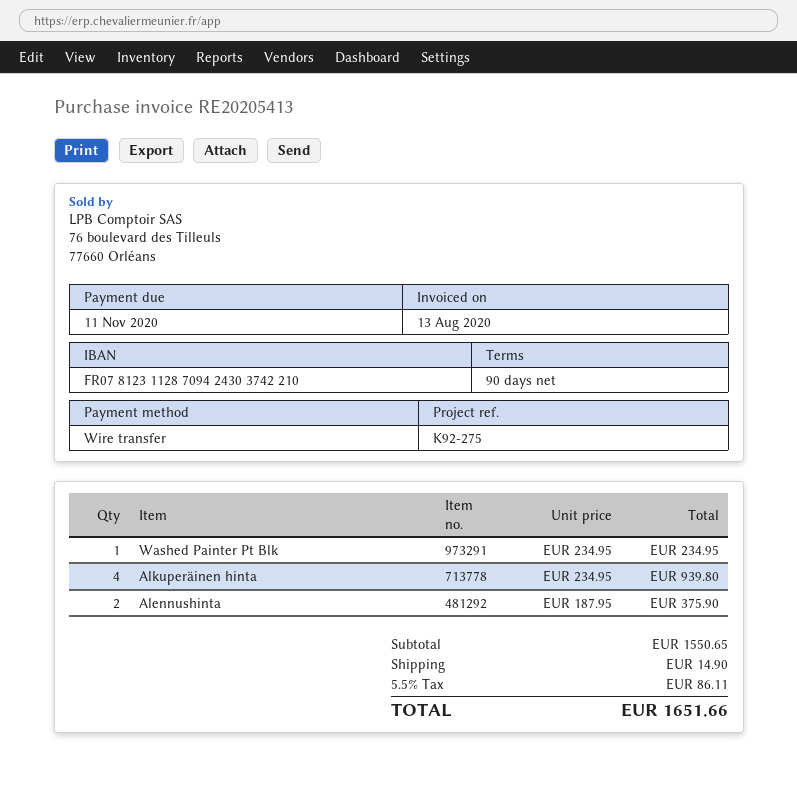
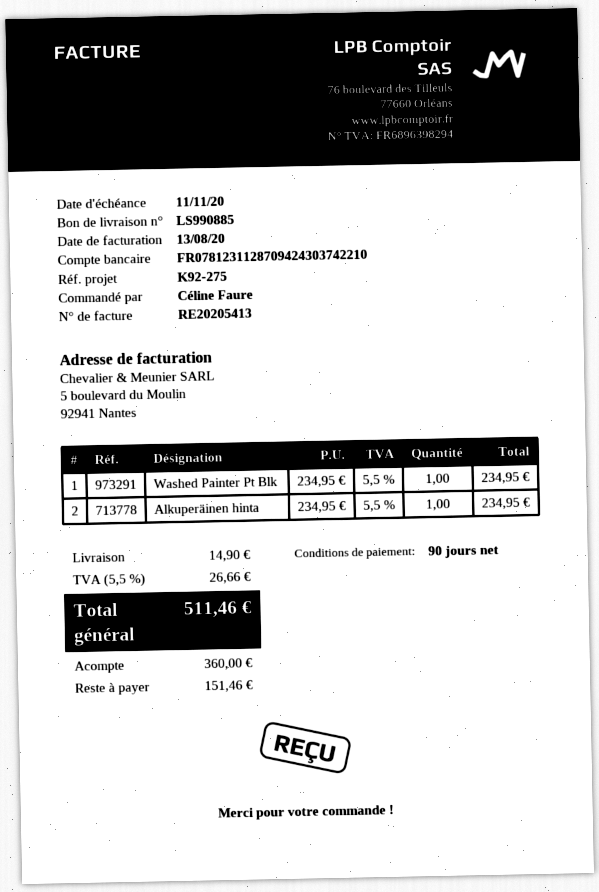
Alkuperäinen hinta: 4 x 234.95 = 939.80 -> 1 x 234.95 = 234.95
Alennushinta: 2 x 187.95 = 375.90 -> none
tax: 5.5% = 86.11 -> 5.5% = 26.66
total: 1651.66 -> 511.46

